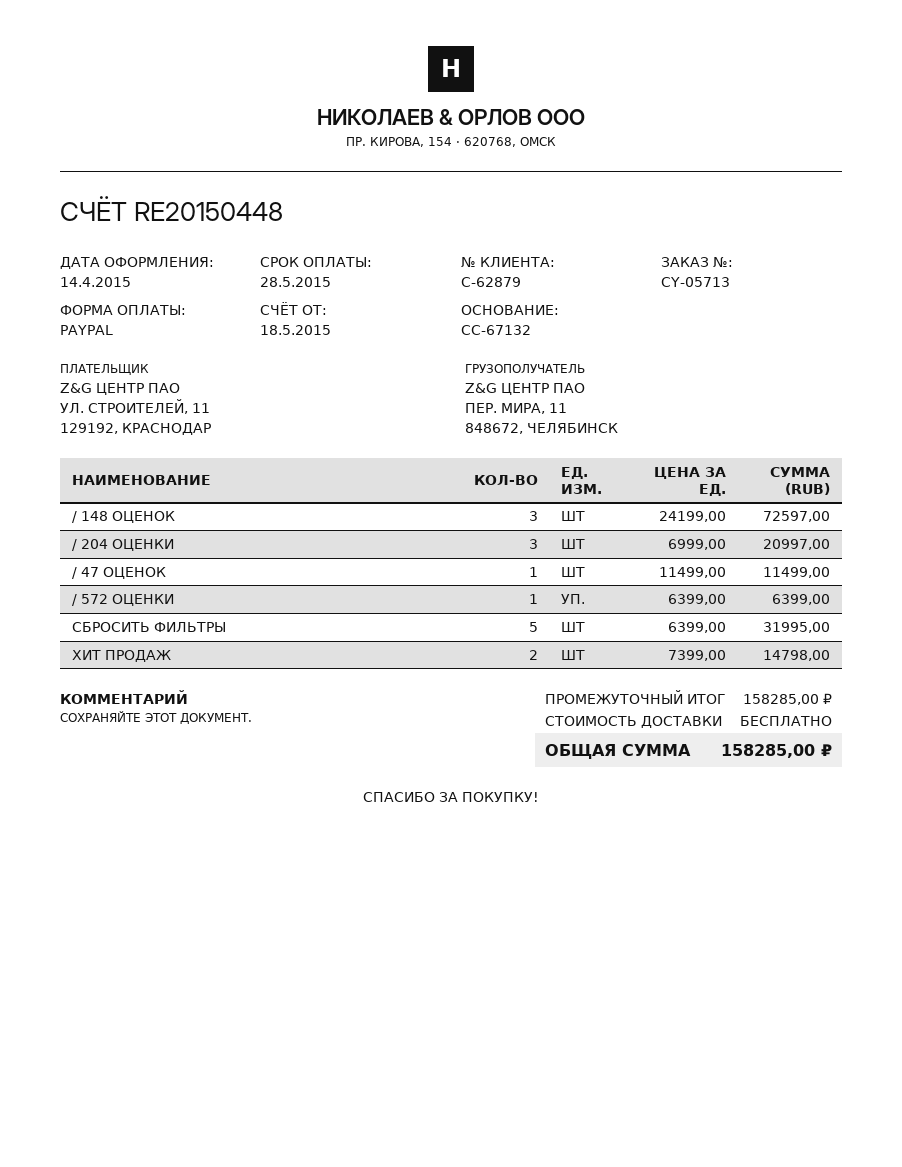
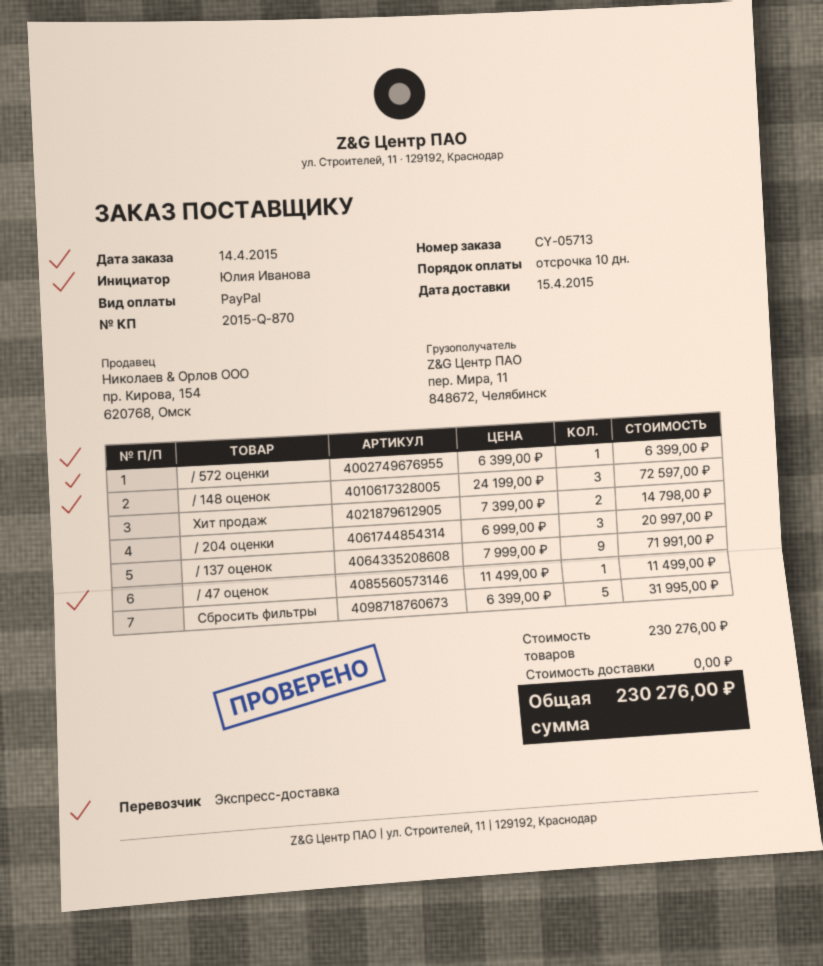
/ 137 оценок: none -> 9 x 7999.00 = 71991.00
subtotal: 158285.00 -> 230276.00
total: 158285.00 -> 230276.00

